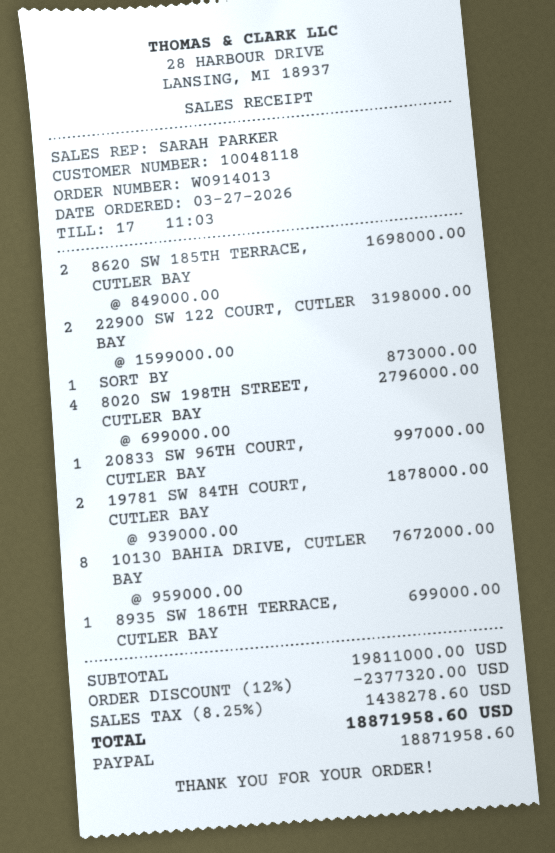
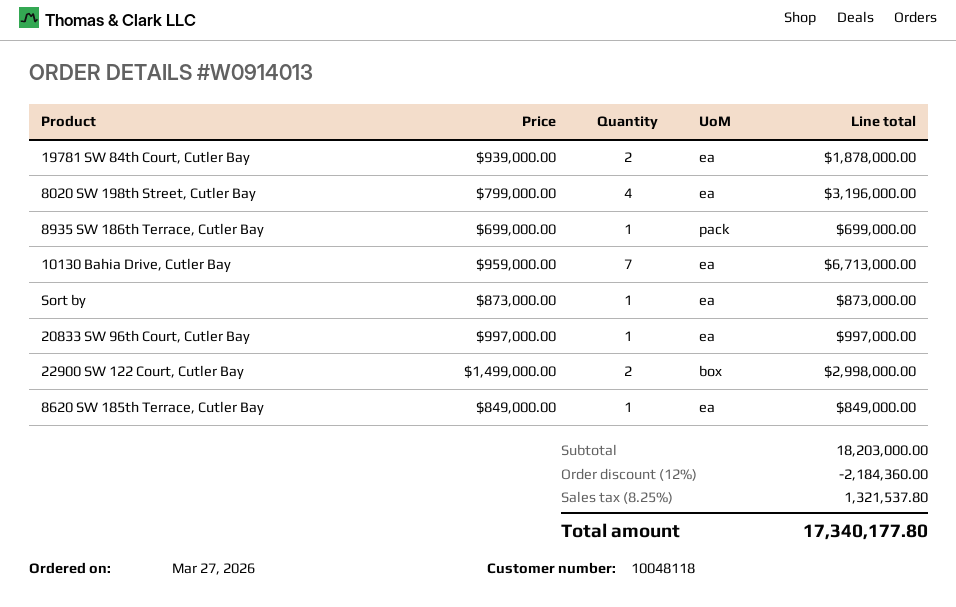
8620 SW 185TH TERRACE, CUTLER BAY: 2 x 849000.00 = 1698000.00 -> 1 x 849000.00 = 849000.00
22900 SW 122 COURT, CUTLER BAY: 2 x 1599000.00 = 3198000.00 -> 2 x 1499000.00 = 2998000.00
8020 SW 198TH STREET, CUTLER BAY: 4 x 699000.00 = 2796000.00 -> 4 x 799000.00 = 3196000.00
10130 BAHIA DRIVE, CUTLER BAY: 8 x 959000.00 = 7672000.00 -> 7 x 959000.00 = 6713000.00
subtotal: 19811000.00 -> 18203000.00
discount: 12% = 2377320.00 -> 12% = 2184360.00
tax: 8.25% = 1438278.60 -> 8.25% = 1321537.80
total: 18871958.60 -> 17340177.80

